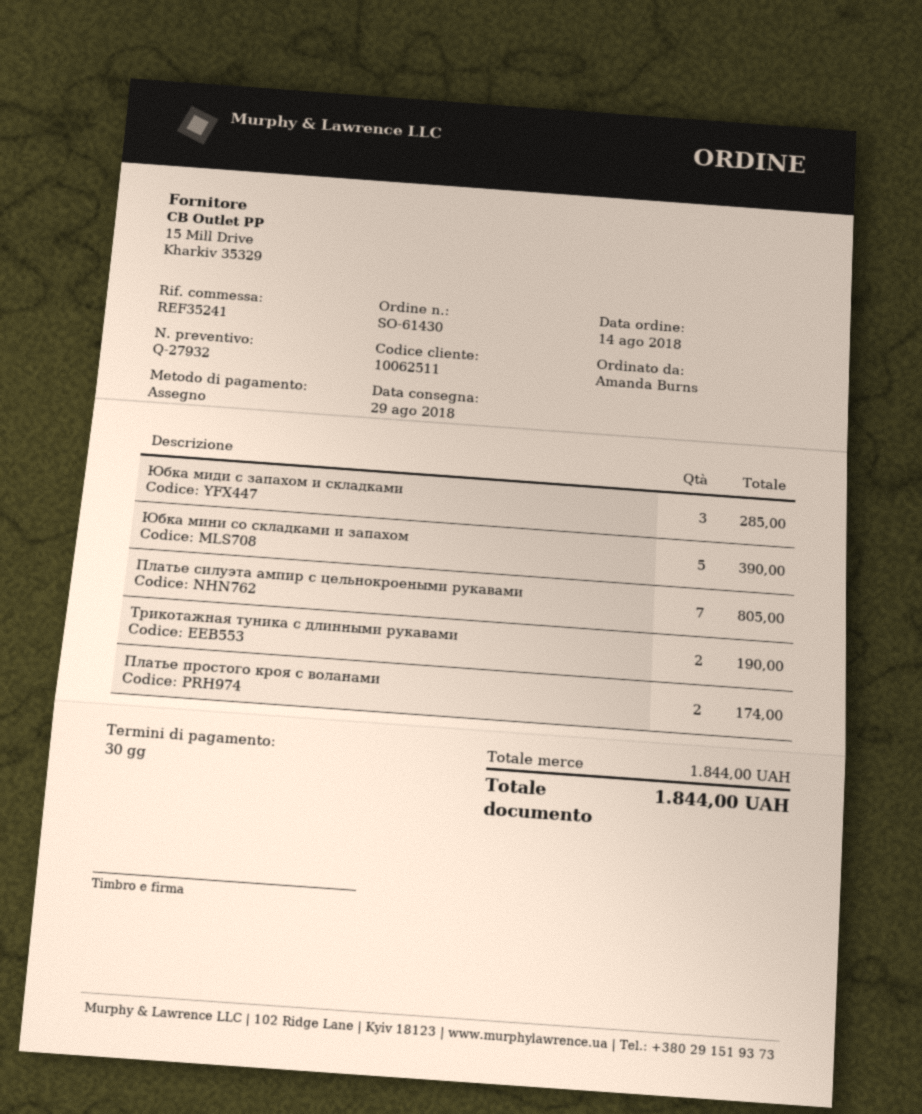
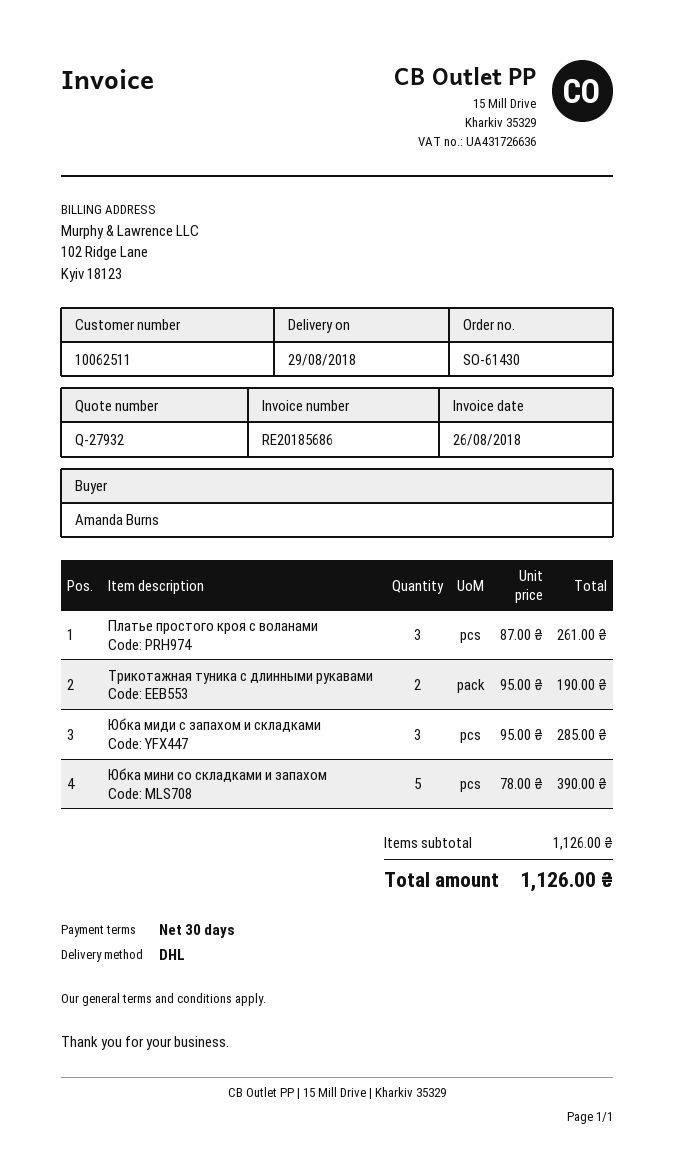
Платье силуэта ампир с цельнокроеными рукавами: 7 for 805.00 -> none
Платье простого кроя с воланами: 2 for 174.00 -> 3 for 261.00
subtotal: 1844.00 -> 1126.00
total: 1844.00 -> 1126.00

